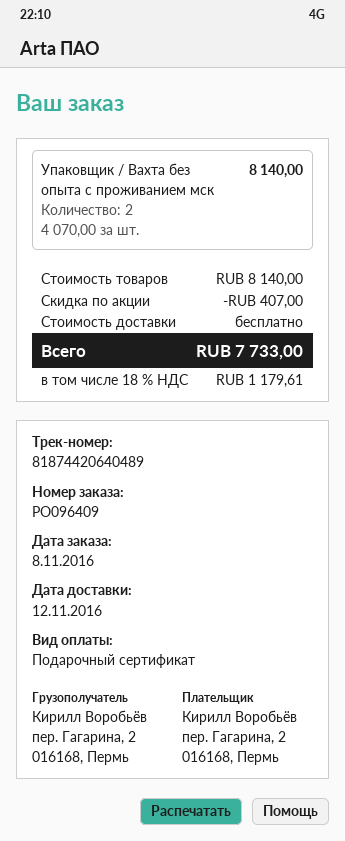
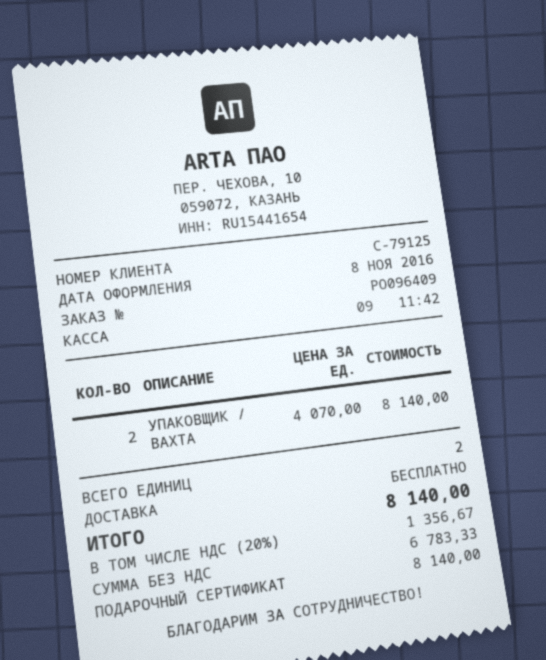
discount: 407.00 -> none
tax: 18% = 1179.61 -> 20% = 1356.67
total: 7733.00 -> 8140.00

